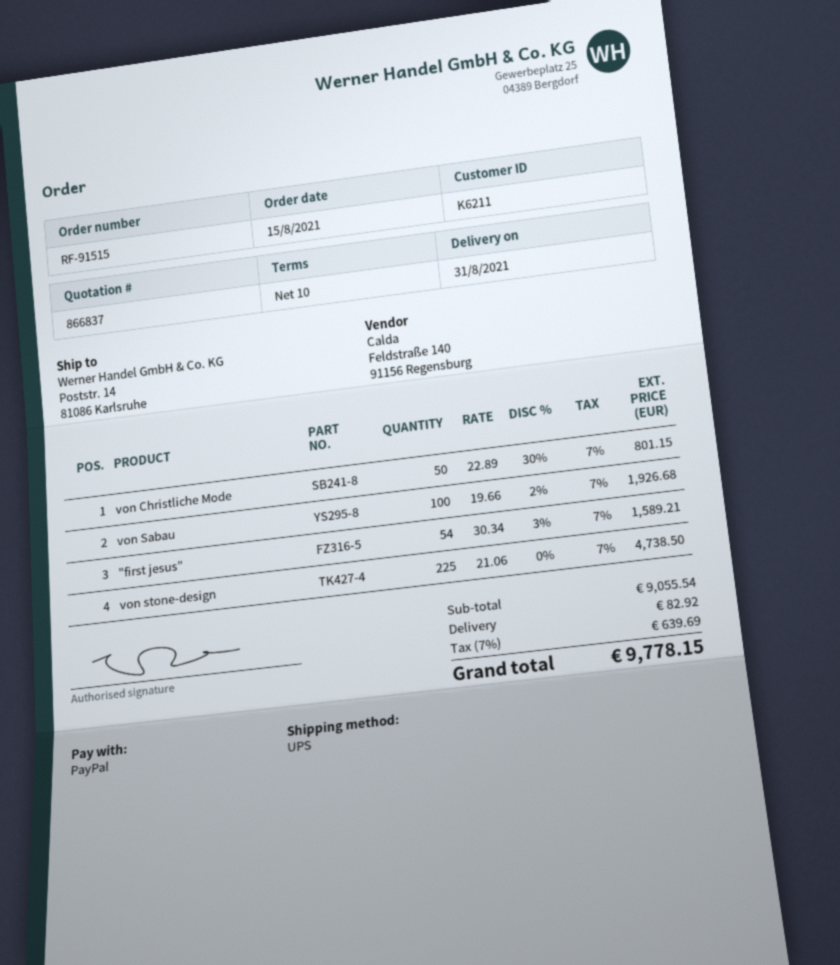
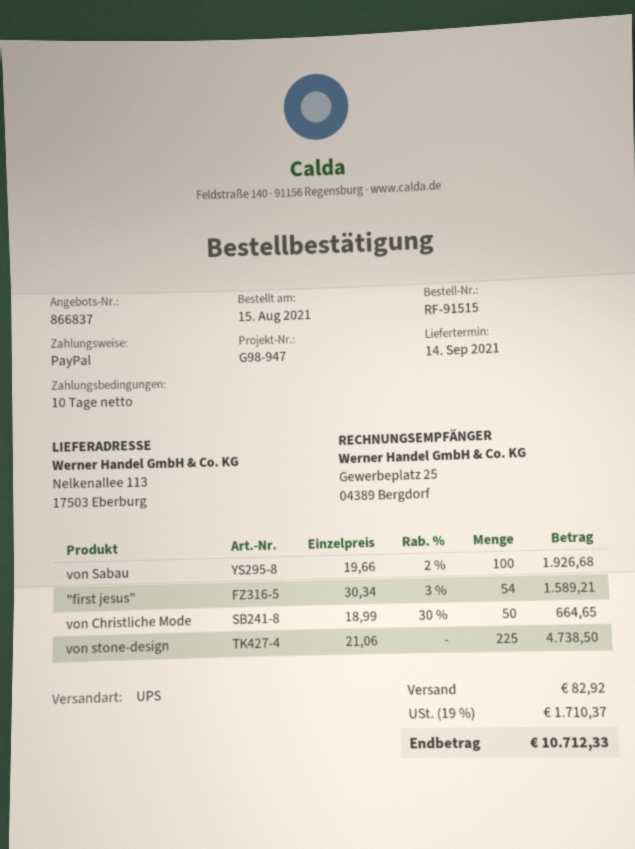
delivery date: 2021-08-31 -> 2021-09-14
ship to: Poststr. 14, 81086 Karlsruhe -> Nelkenallee 113, 17503 Eberburg
von Christliche Mode: 50 x 22.89 - 30% = 801.15 -> 50 x 18.99 - 30% = 664.65
tax: 7% = 639.69 -> 19% = 1710.37
total: 9778.15 -> 10712.33

